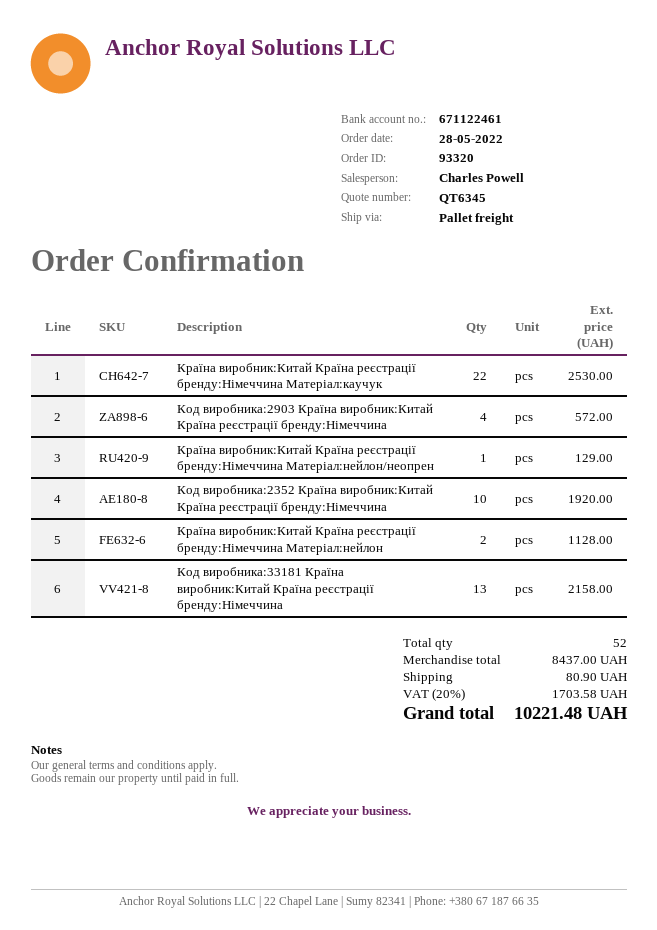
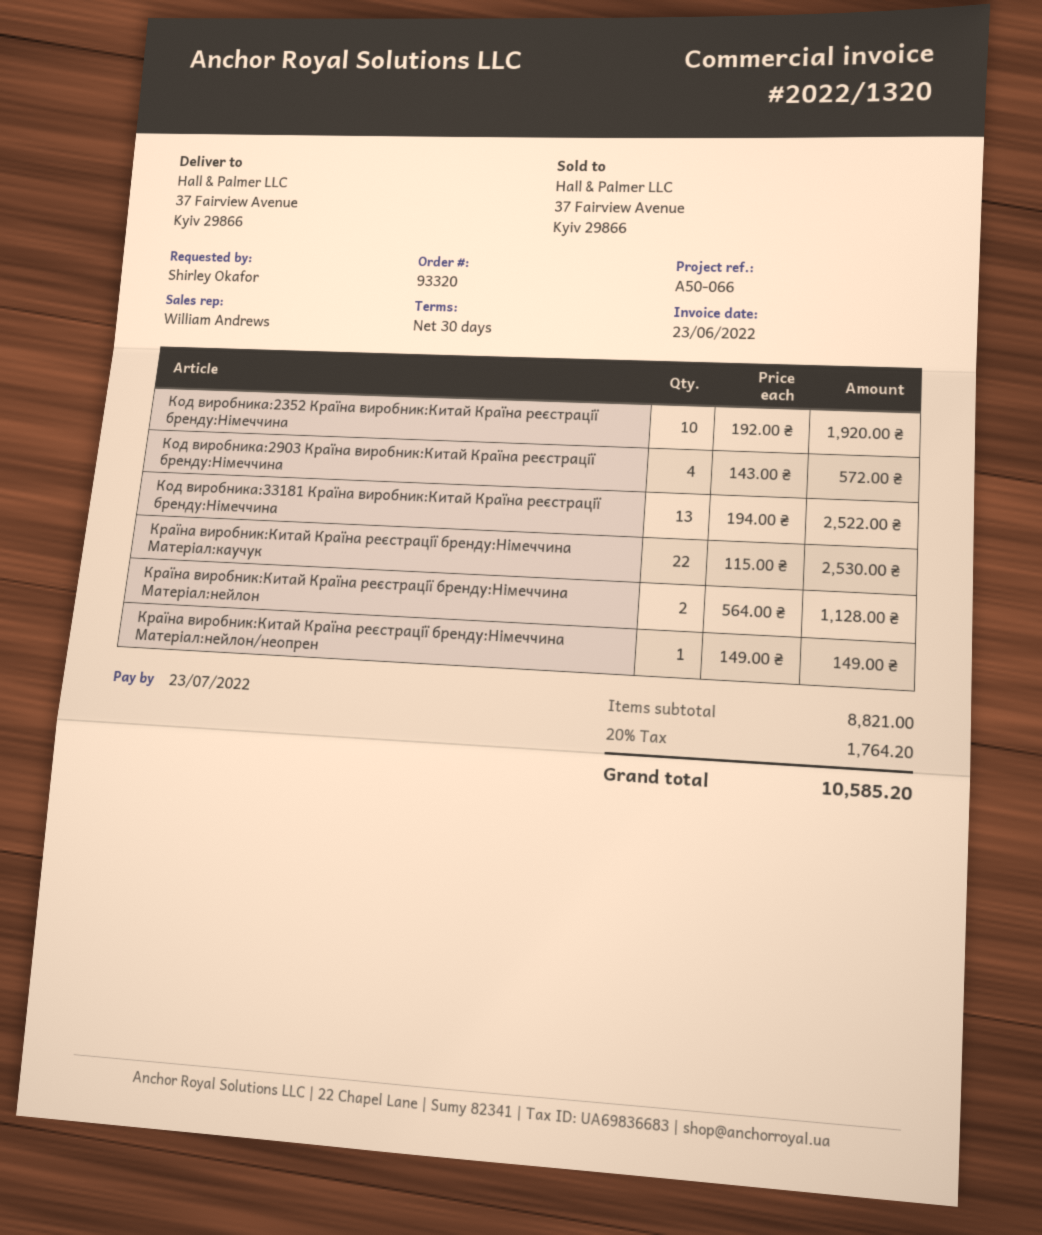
sales rep: Charles Powell -> William Andrews
Країна виробник:Китай Країна реєстрації бренду:Німеччина Матеріал:нейлон/неопрен: 1 for 129.00 -> 1 for 149.00
Код виробника:33181 Країна виробник:Китай Країна реєстрації бренду:Німеччина: 13 for 2158.00 -> 13 for 2522.00
subtotal: 8437.00 -> 8821.00
shipping: 80.90 -> none
tax: 20% = 1703.58 -> 20% = 1764.20
total: 10221.48 -> 10585.20

